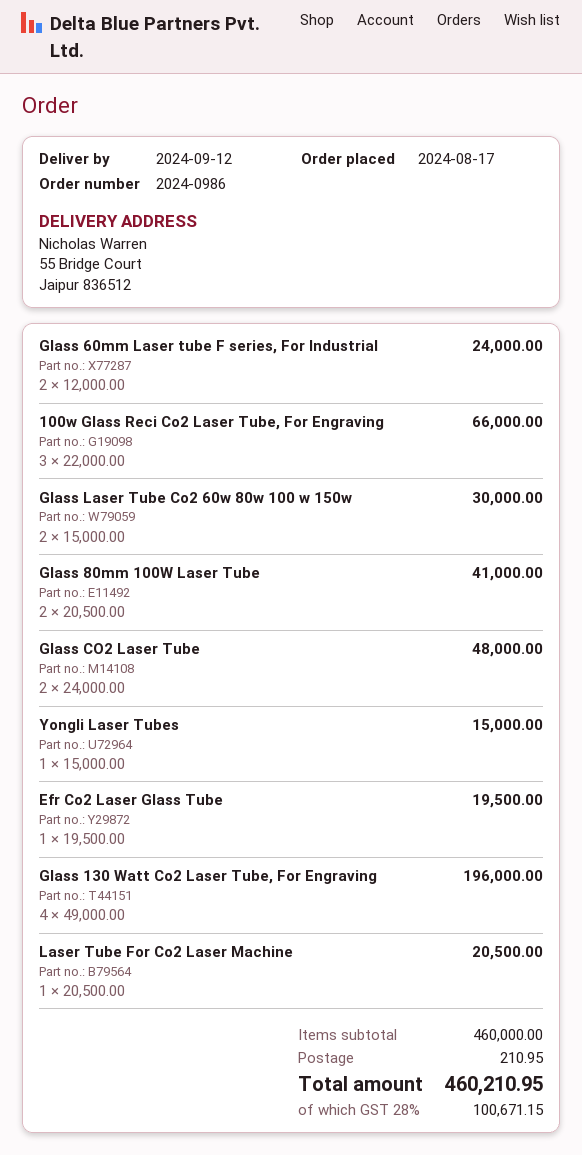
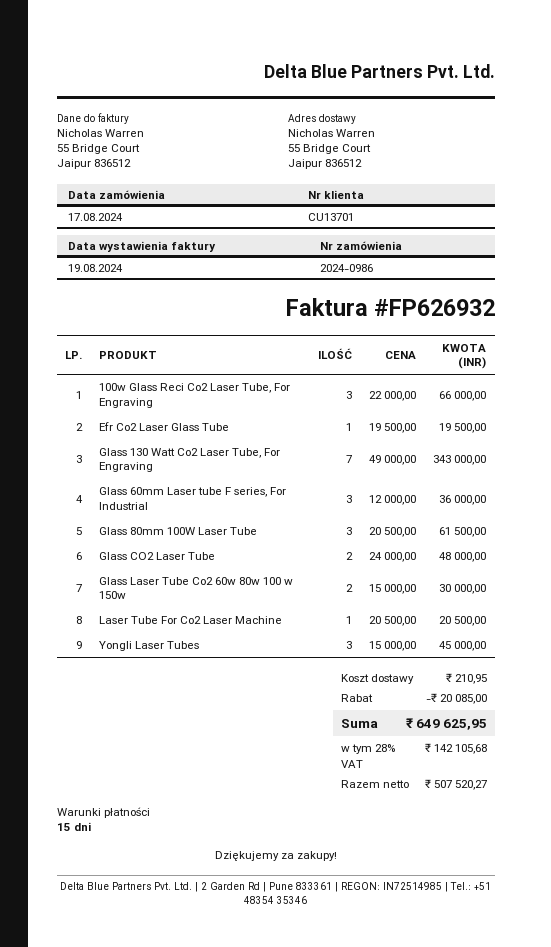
Glass 60mm Laser tube F series, For Industrial: 2 x 12000.00 = 24000.00 -> 3 x 12000.00 = 36000.00
Glass 80mm 100W Laser Tube: 2 x 20500.00 = 41000.00 -> 3 x 20500.00 = 61500.00
Yongli Laser Tubes: 1 x 15000.00 = 15000.00 -> 3 x 15000.00 = 45000.00
Glass 130 Watt Co2 Laser Tube, For Engraving: 4 x 49000.00 = 196000.00 -> 7 x 49000.00 = 343000.00
discount: none -> 20085.00
tax: 28% = 100671.15 -> 28% = 142105.68
total: 460210.95 -> 649625.95

